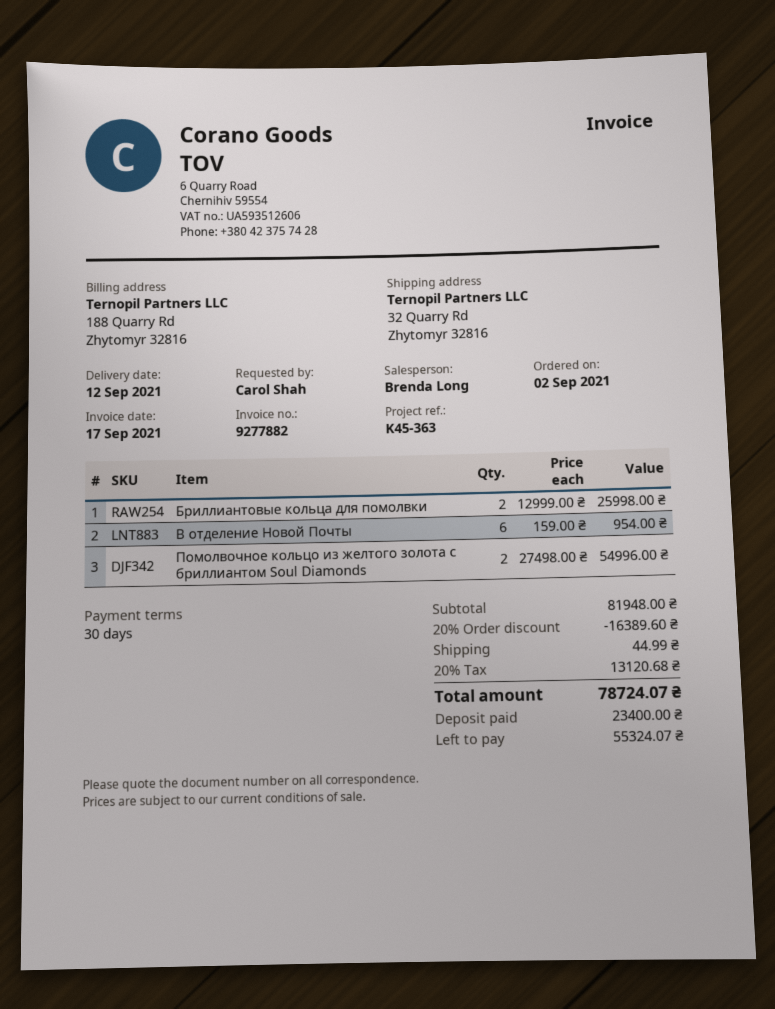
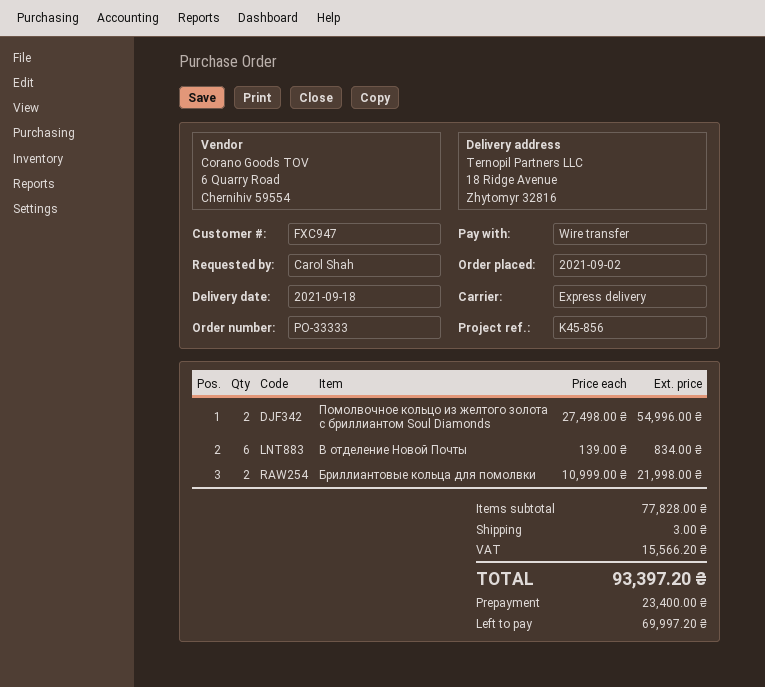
delivery date: 2021-09-12 -> 2021-09-18
reference: K45-363 -> K45-856
ship to: 32 Quarry Rd, Zhytomyr 32816 -> 18 Ridge Avenue, Zhytomyr 32816
Бриллиантовые кольца для помолвки: 2 x 12999.00 = 25998.00 -> 2 x 10999.00 = 21998.00
В отделение Новой Почты: 6 x 159.00 = 954.00 -> 6 x 139.00 = 834.00
subtotal: 81948.00 -> 77828.00
discount: 20% = 16389.60 -> none
shipping: 44.99 -> 3.00
tax: 13120.68 -> 15566.20
total: 78724.07 -> 93397.20
balance: 55324.07 -> 69997.20

